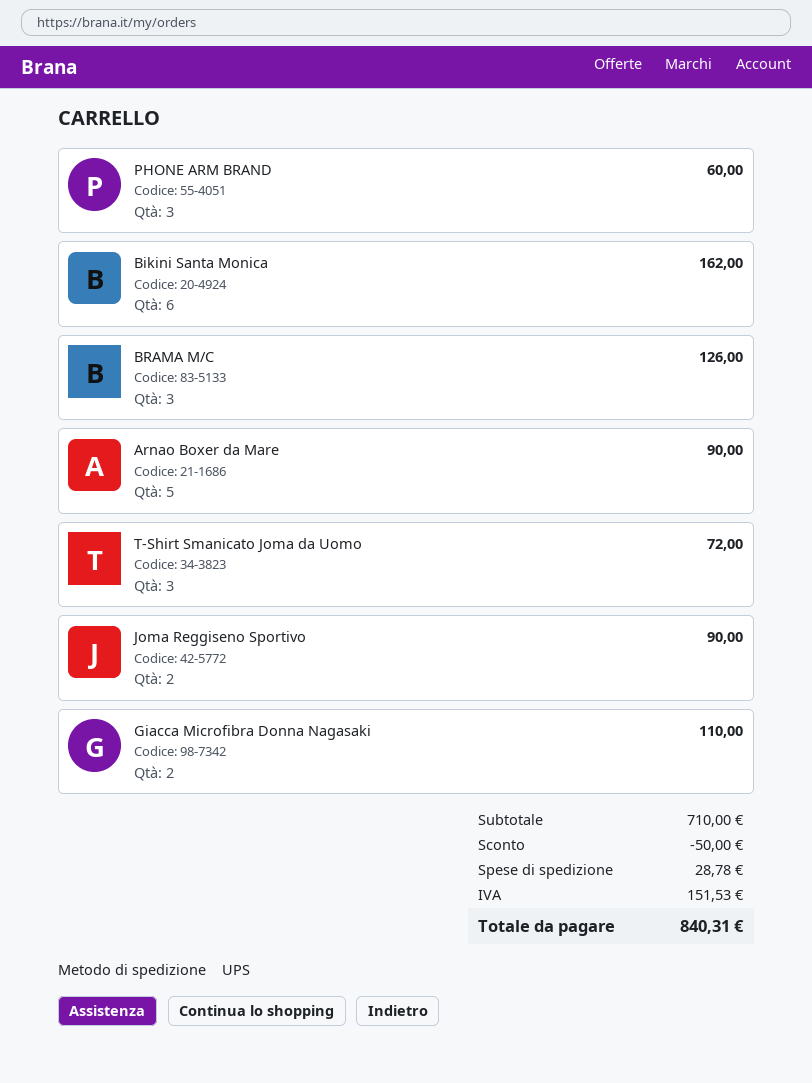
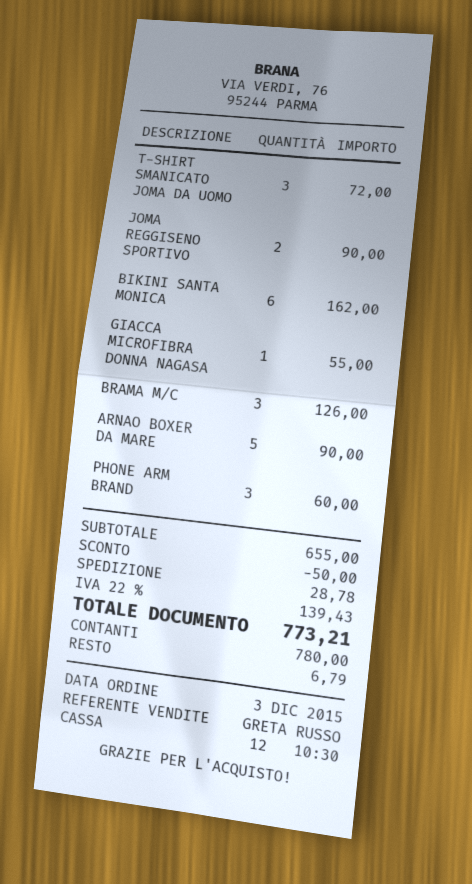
Giacca Microfibra Donna Nagasaki: 2 for 110.00 -> 1 for 55.00
subtotal: 710.00 -> 655.00
tax: 151.53 -> 139.43
total: 840.31 -> 773.21

